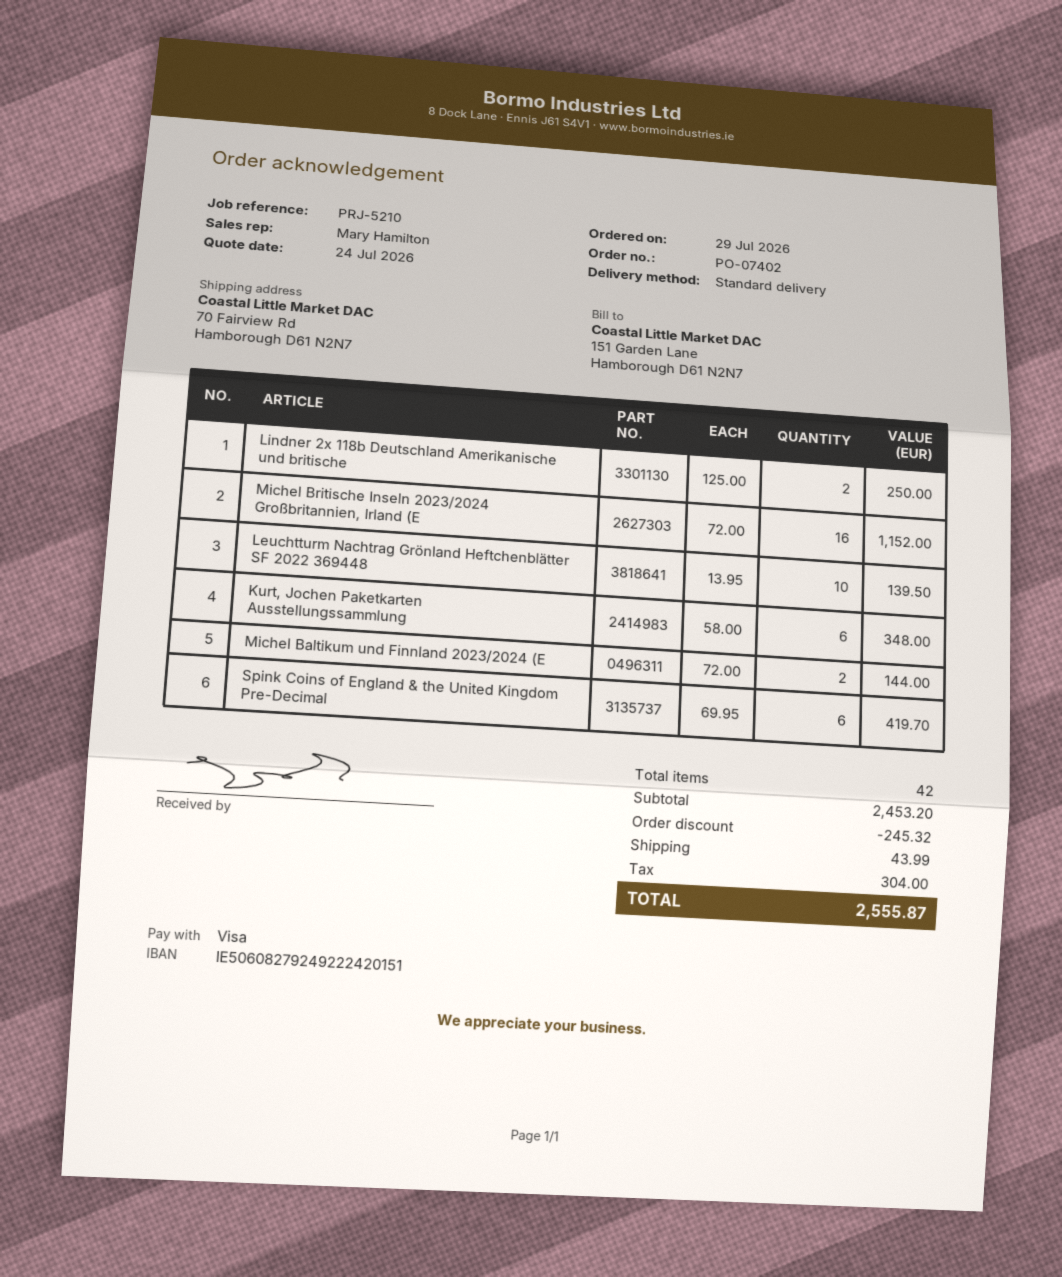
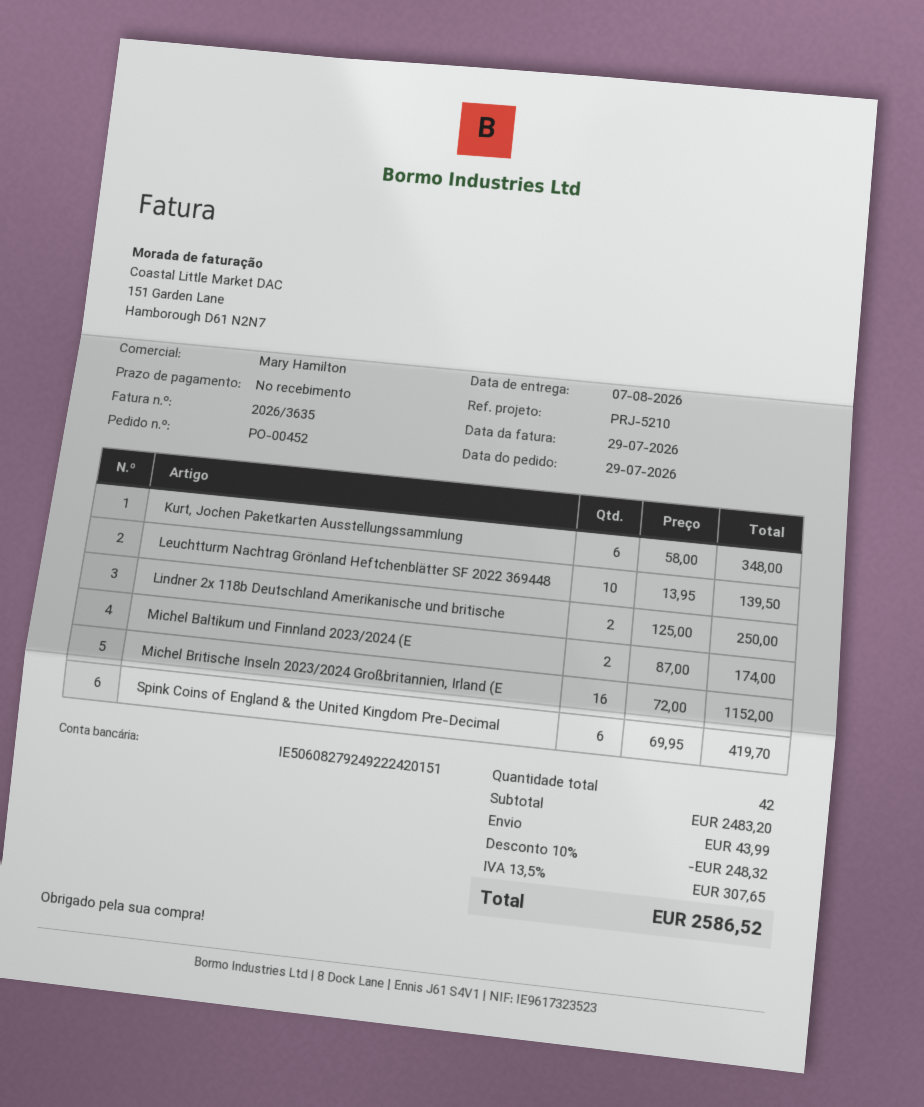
order number: PO-07402 -> PO-00452
Michel Baltikum und Finnland 2023/2024 (E: 2 x 72.00 = 144.00 -> 2 x 87.00 = 174.00
subtotal: 2453.20 -> 2483.20
discount: 245.32 -> 248.32
tax: 304.00 -> 307.65
total: 2555.87 -> 2586.52

